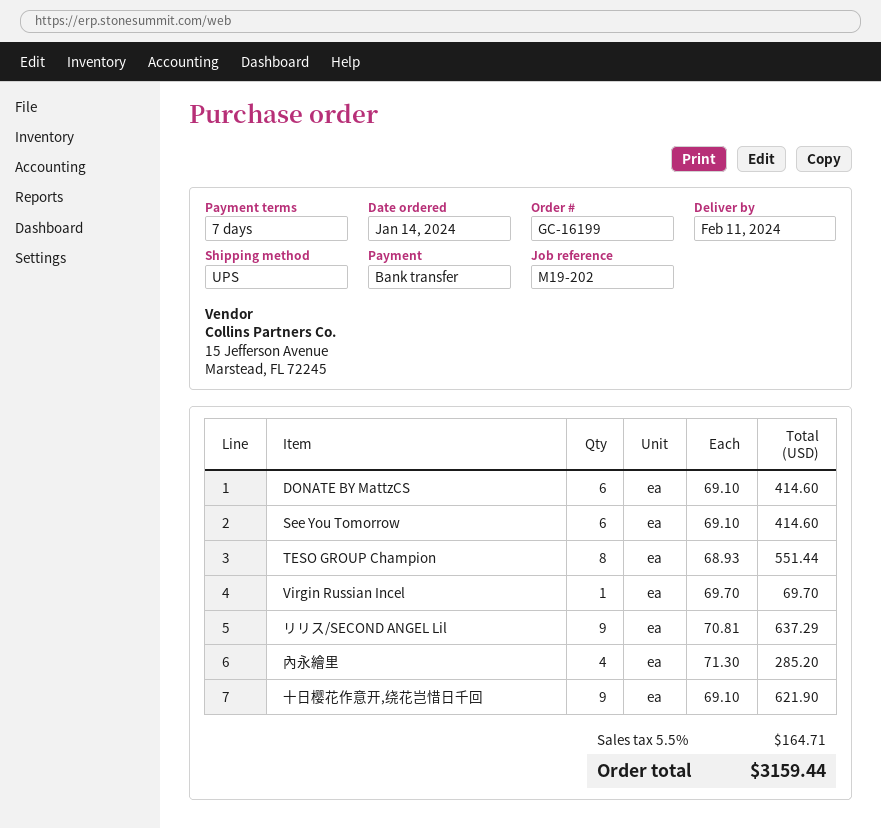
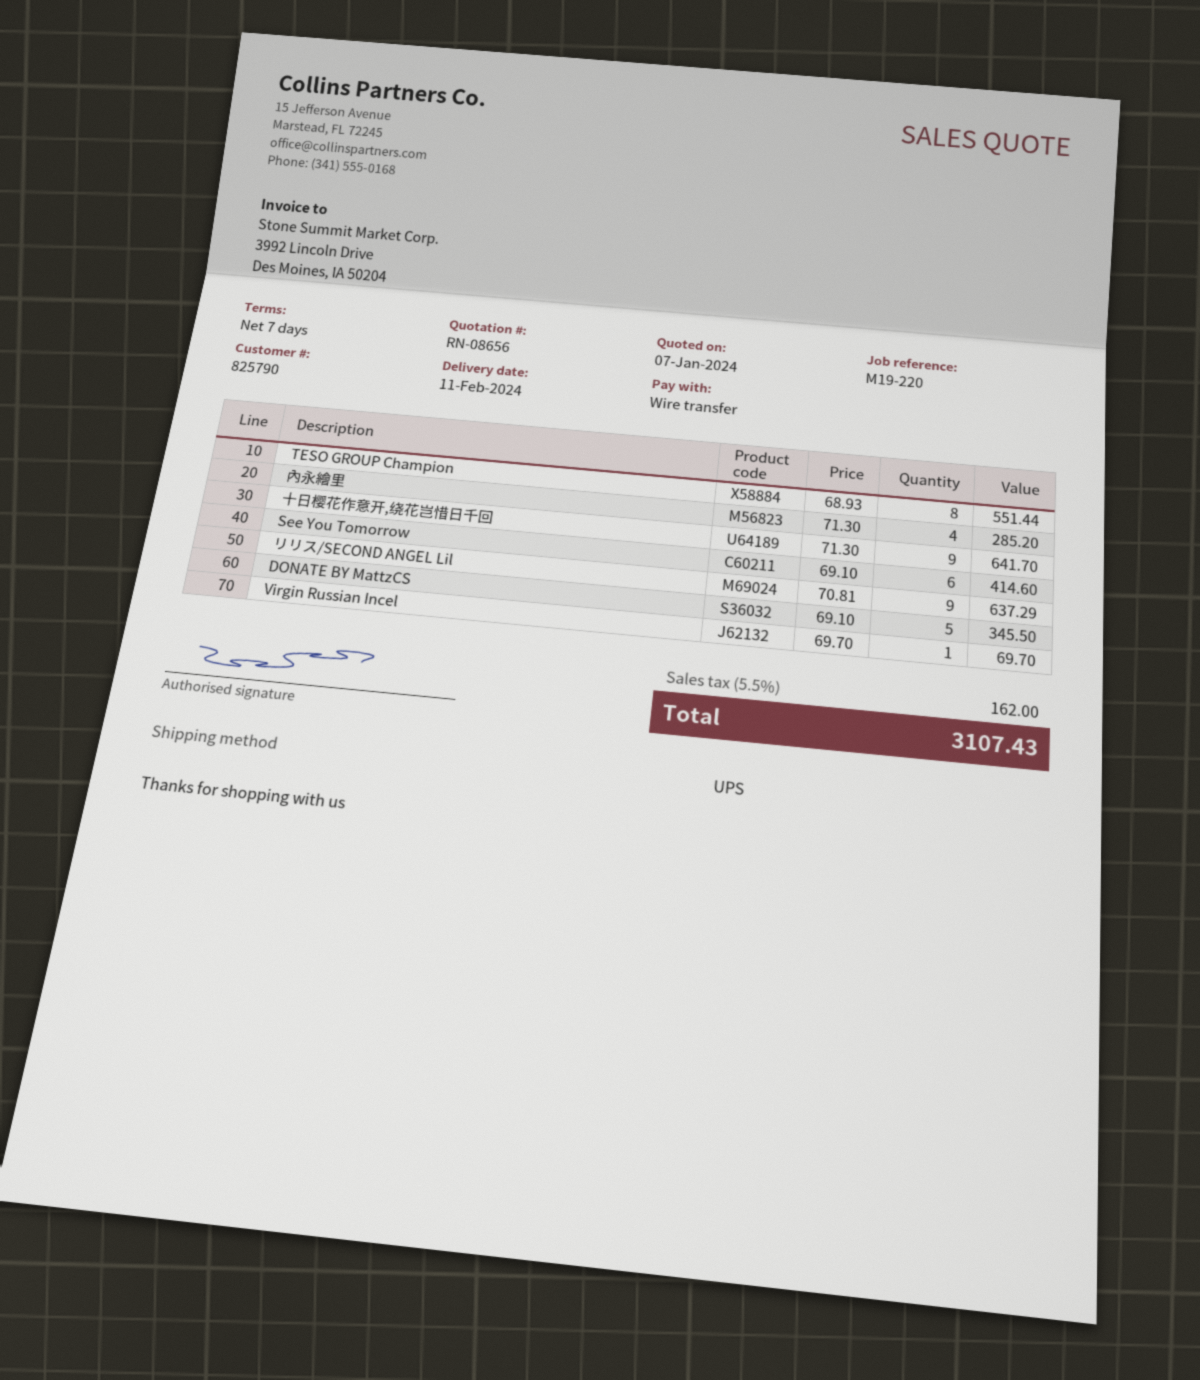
reference: M19-202 -> M19-220
DONATE BY MattzCS: 6 x 69.10 = 414.60 -> 5 x 69.10 = 345.50
十日樱花作意开,绕花岂惜日千回: 9 x 69.10 = 621.90 -> 9 x 71.30 = 641.70
tax: 5.5% = 164.71 -> 5.5% = 162.00
total: 3159.44 -> 3107.43

